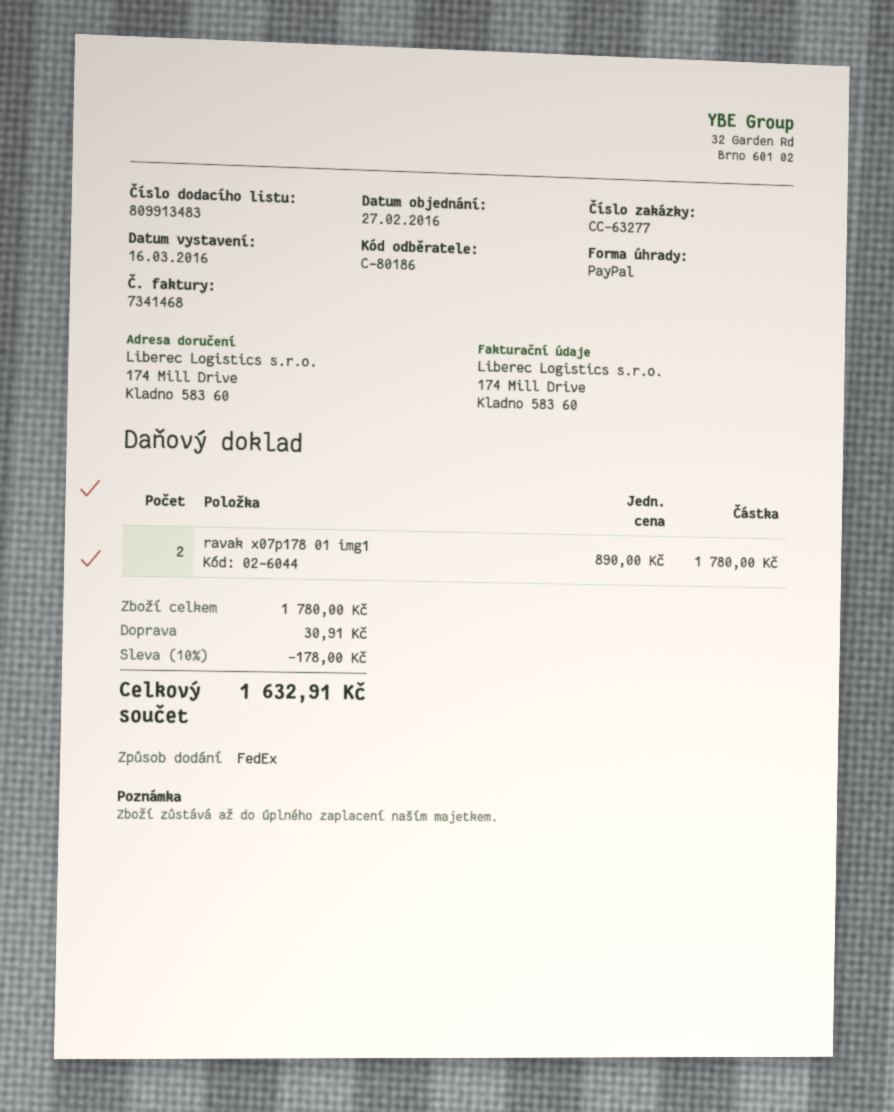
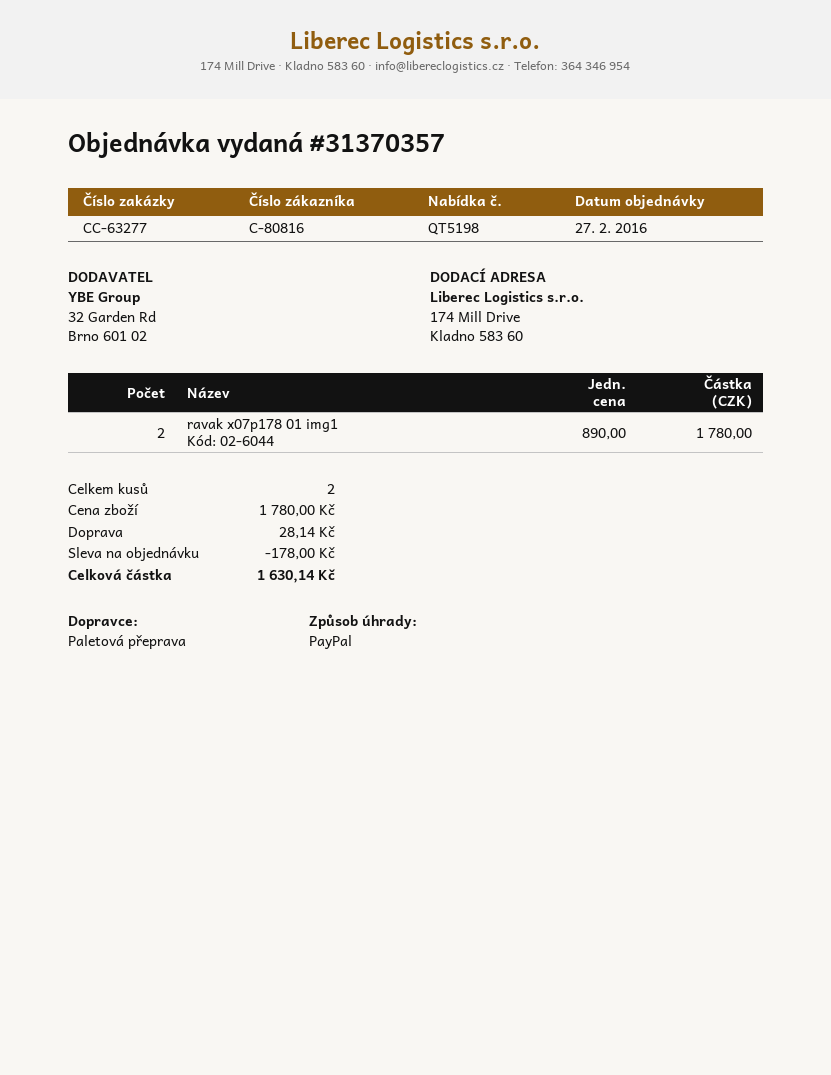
customer number: C-80186 -> C-80816
shipping method: FedEx -> pallet freight
shipping: 30.91 -> 28.14
total: 1632.91 -> 1630.14

